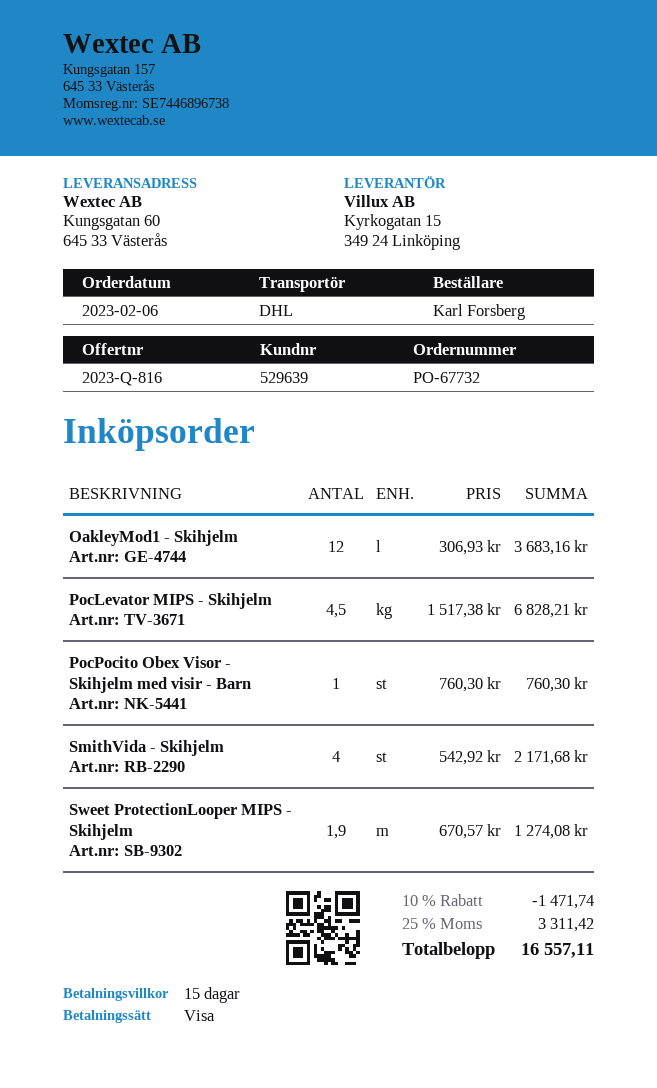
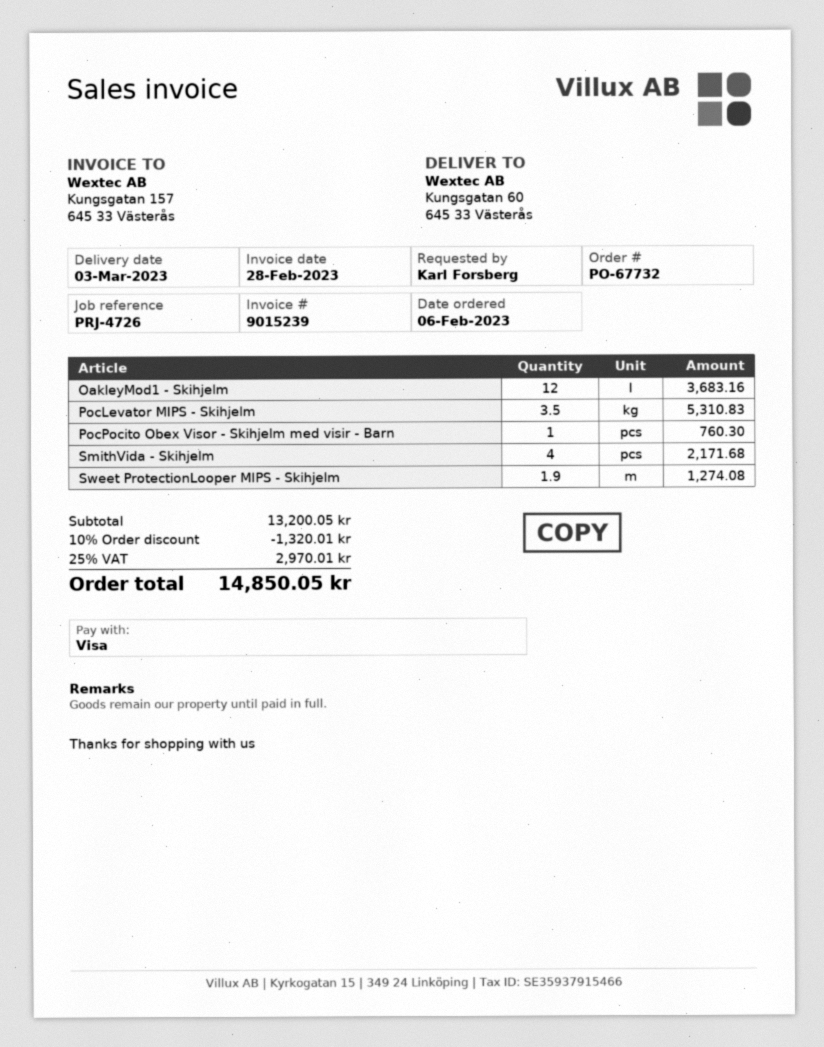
PocLevator MIPS - Skihjelm: 4.5 for 6828.21 -> 3.5 for 5310.83
discount: 10% = 1471.74 -> 10% = 1320.01
tax: 25% = 3311.42 -> 25% = 2970.01
total: 16557.11 -> 14850.05

